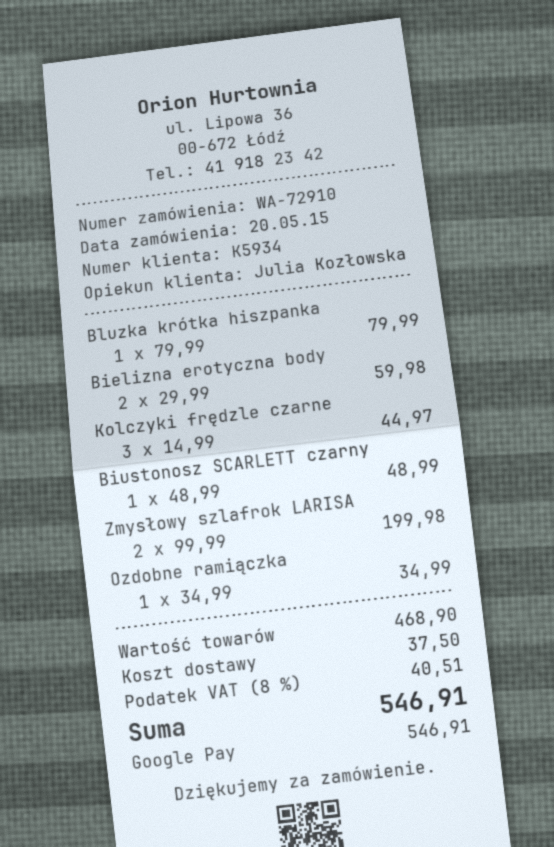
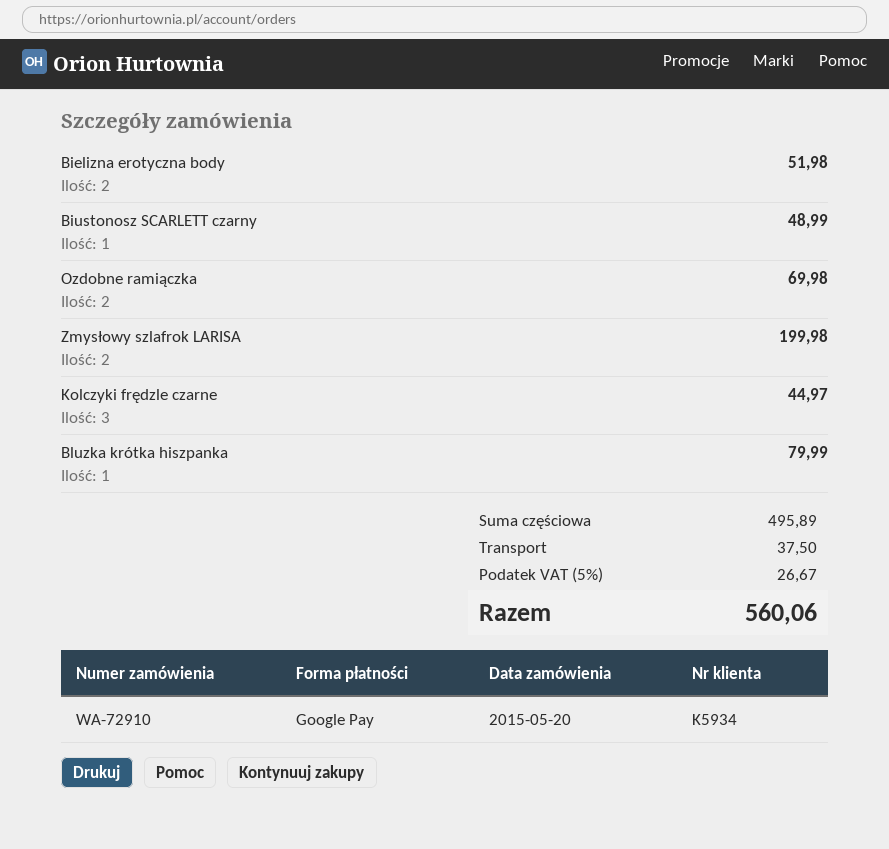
Bielizna erotyczna body: 2 for 59.98 -> 2 for 51.98
Ozdobne ramiączka: 1 for 34.99 -> 2 for 69.98
subtotal: 468.90 -> 495.89
tax: 8% = 40.51 -> 5% = 26.67
total: 546.91 -> 560.06

